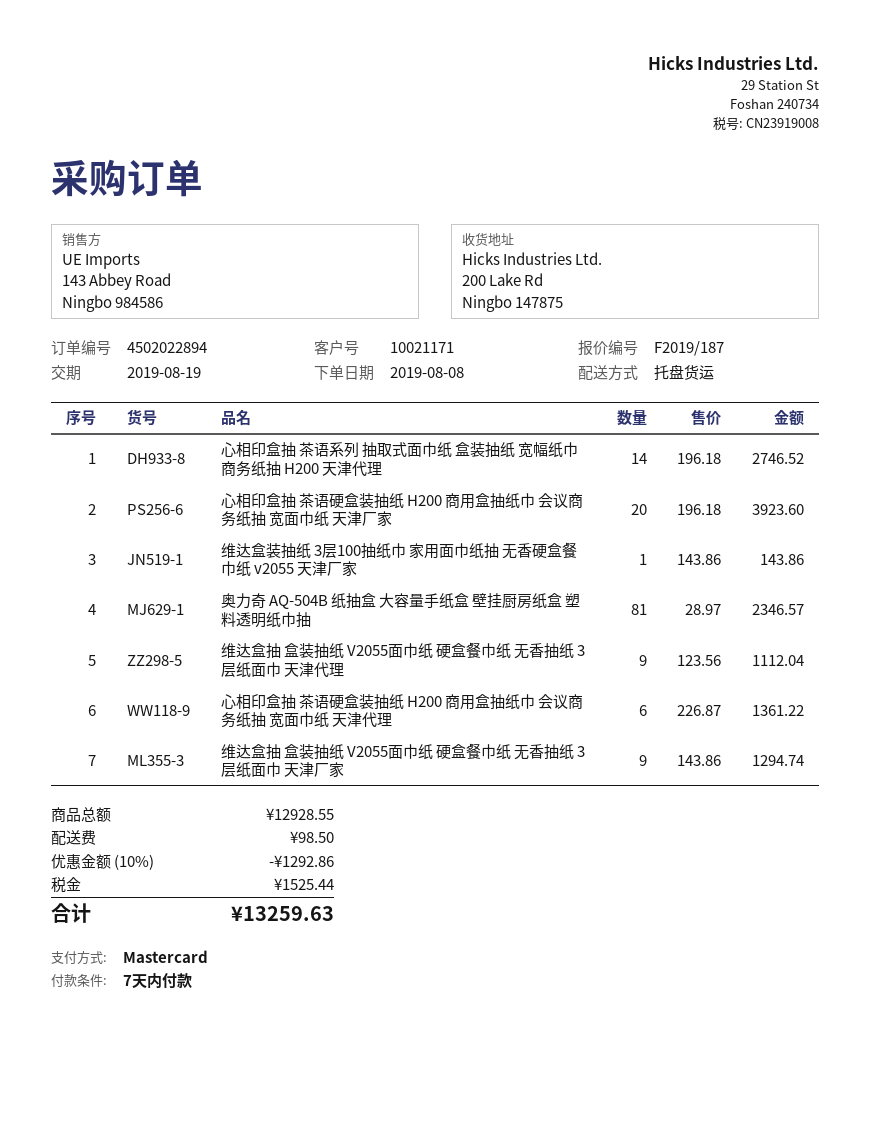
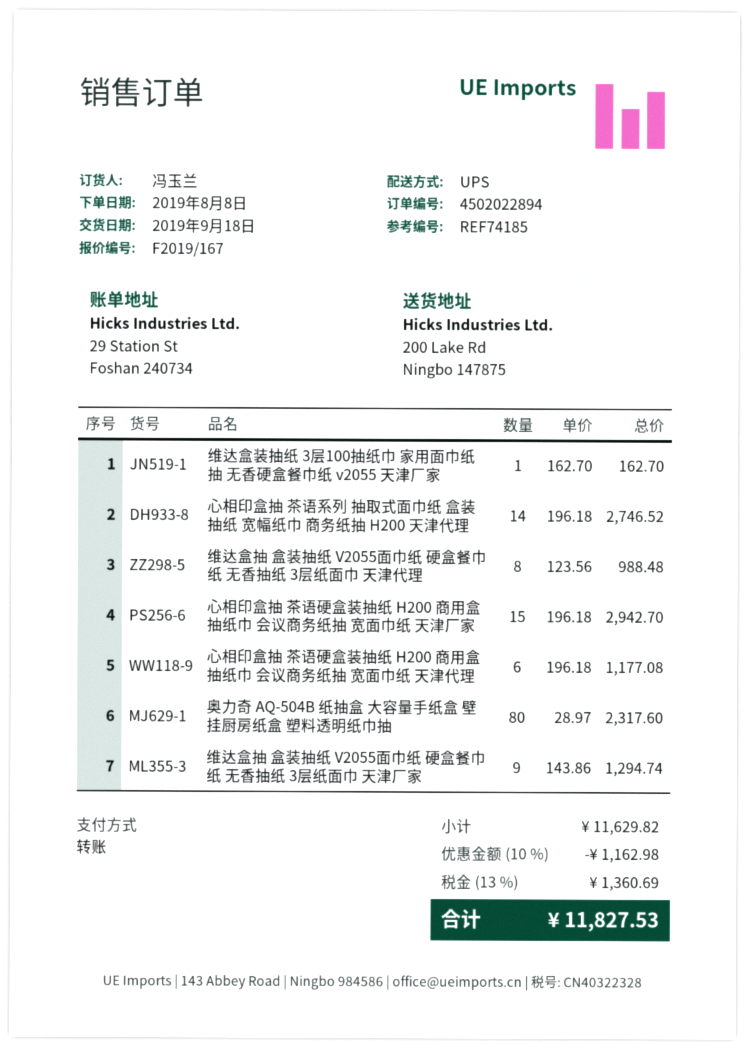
quote number: F2019/187 -> F2019/167
delivery date: 2019-08-19 -> 2019-09-18
payment method: Mastercard -> bank transfer
shipping method: pallet freight -> UPS
心相印盒抽 茶语硬盒装抽纸 H200 商用盒抽纸巾 会议商务纸抽 宽面巾纸 天津厂家: 20 x 196.18 = 3923.60 -> 15 x 196.18 = 2942.70
维达盒装抽纸 3层100抽纸巾 家用面巾纸抽 无香硬盒餐巾纸 v2055 天津厂家: 1 x 143.86 = 143.86 -> 1 x 162.70 = 162.70
奥力奇 AQ-504B 纸抽盒 大容量手纸盒 壁挂厨房纸盒 塑料透明纸巾抽: 81 x 28.97 = 2346.57 -> 80 x 28.97 = 2317.60
维达盒抽 盒装抽纸 V2055面巾纸 硬盒餐巾纸 无香抽纸 3层纸面巾 天津代理: 9 x 123.56 = 1112.04 -> 8 x 123.56 = 988.48
心相印盒抽 茶语硬盒装抽纸 H200 商用盒抽纸巾 会议商务纸抽 宽面巾纸 天津代理: 6 x 226.87 = 1361.22 -> 6 x 196.18 = 1177.08
subtotal: 12928.55 -> 11629.82
discount: 10% = 1292.86 -> 10% = 1162.98
shipping: 98.50 -> none
tax: 1525.44 -> 1360.69
total: 13259.63 -> 11827.53

